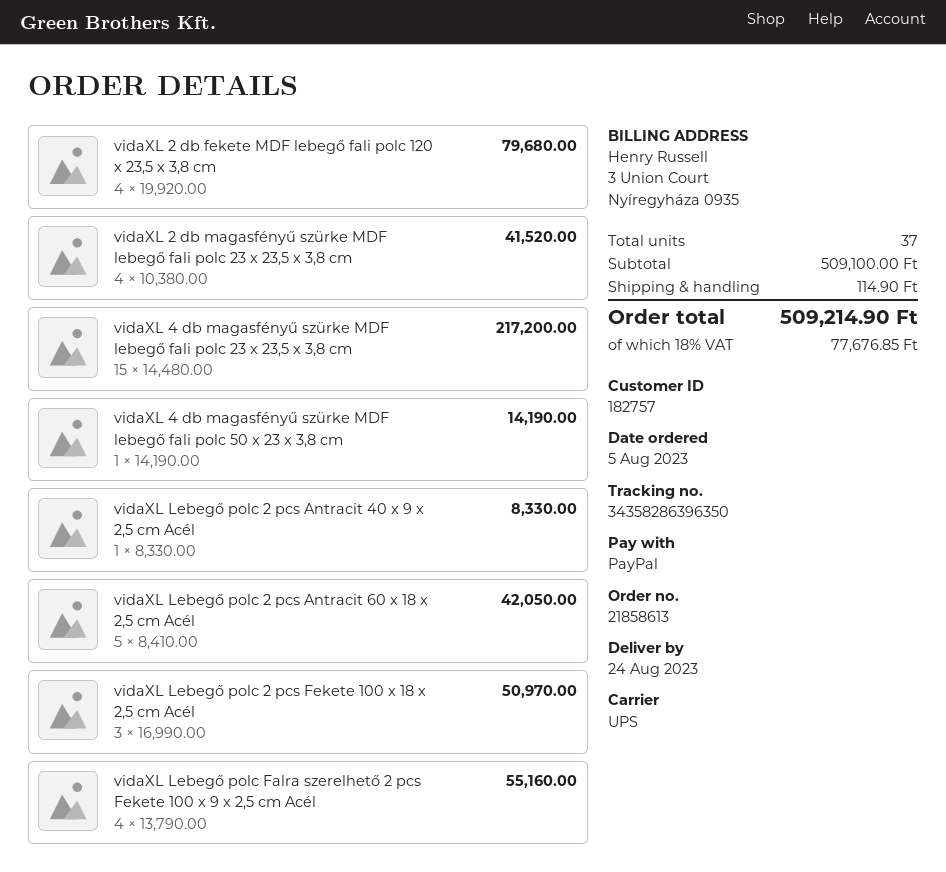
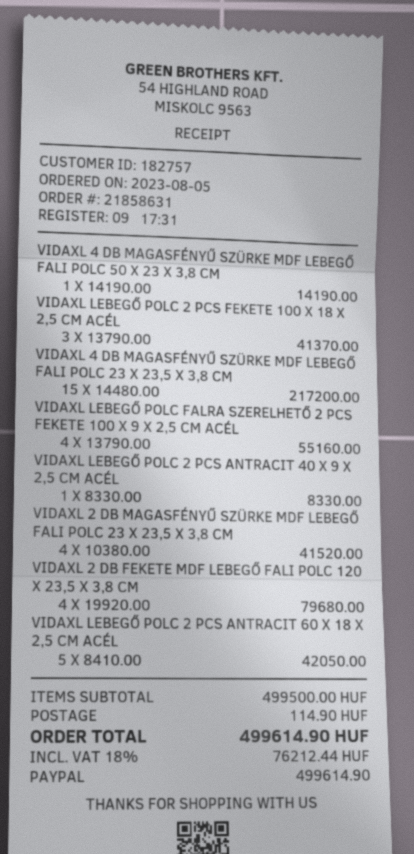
order number: 21858613 -> 21858631
vidaXL Lebegő polc 2 pcs Fekete 100 x 18 x 2,5 cm Acél: 3 x 16990.00 = 50970.00 -> 3 x 13790.00 = 41370.00
subtotal: 509100.00 -> 499500.00
tax: 18% = 77676.85 -> 18% = 76212.44
total: 509214.90 -> 499614.90

